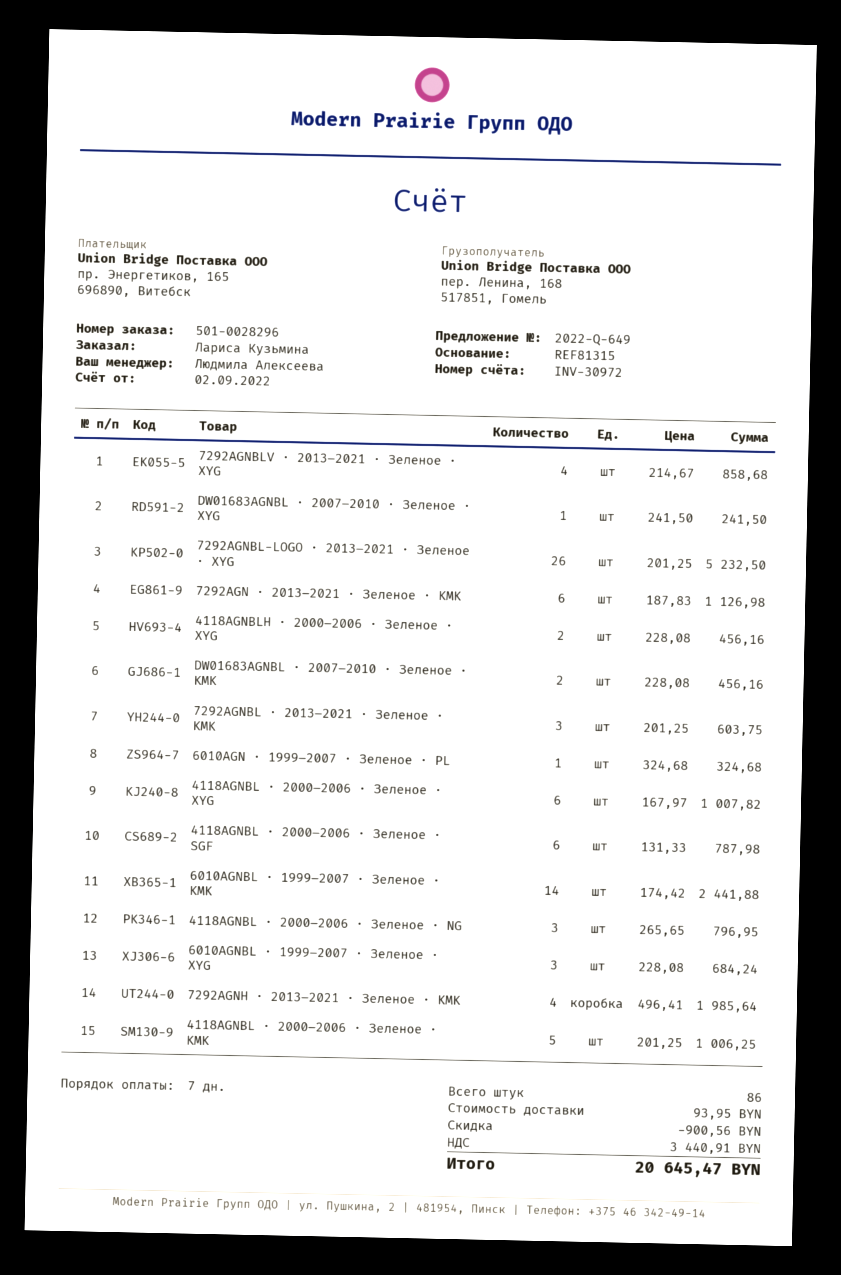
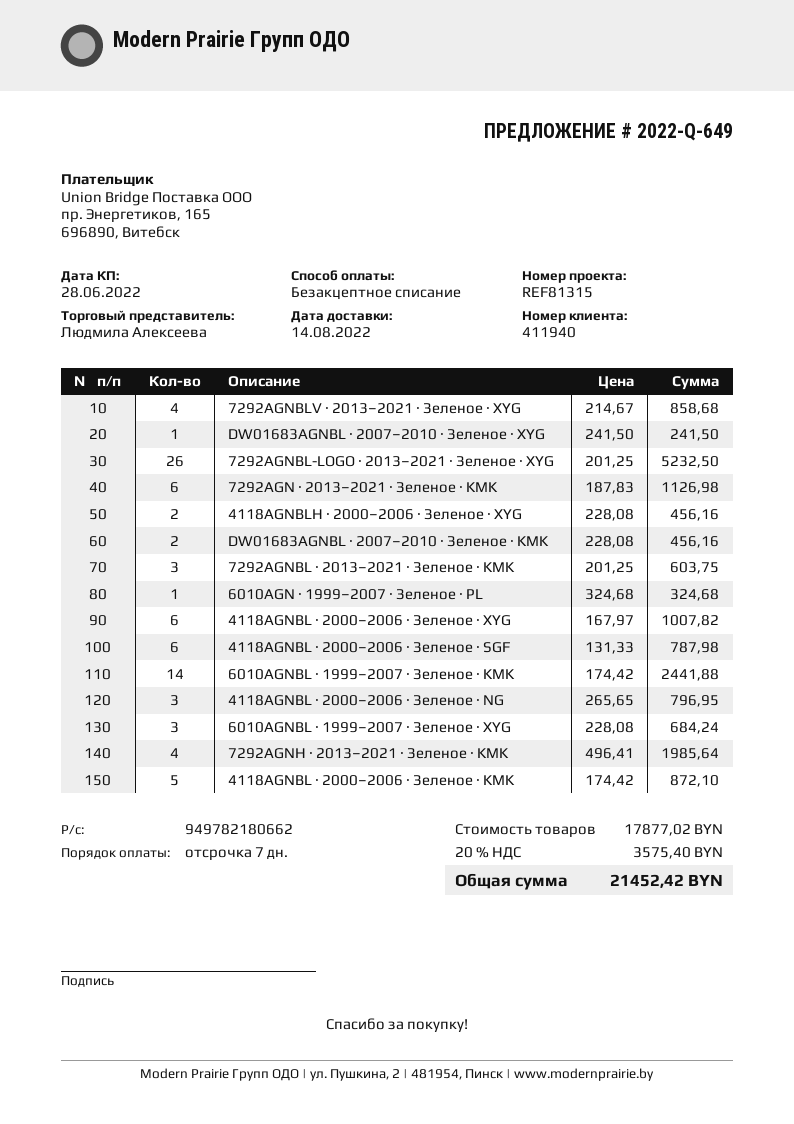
4118AGNBL · 2000–2006 · Зеленое · KMK: 5 x 201.25 = 1006.25 -> 5 x 174.42 = 872.10
discount: 900.56 -> none
shipping: 93.95 -> none
tax: 3440.91 -> 3575.40
total: 20645.47 -> 21452.42

